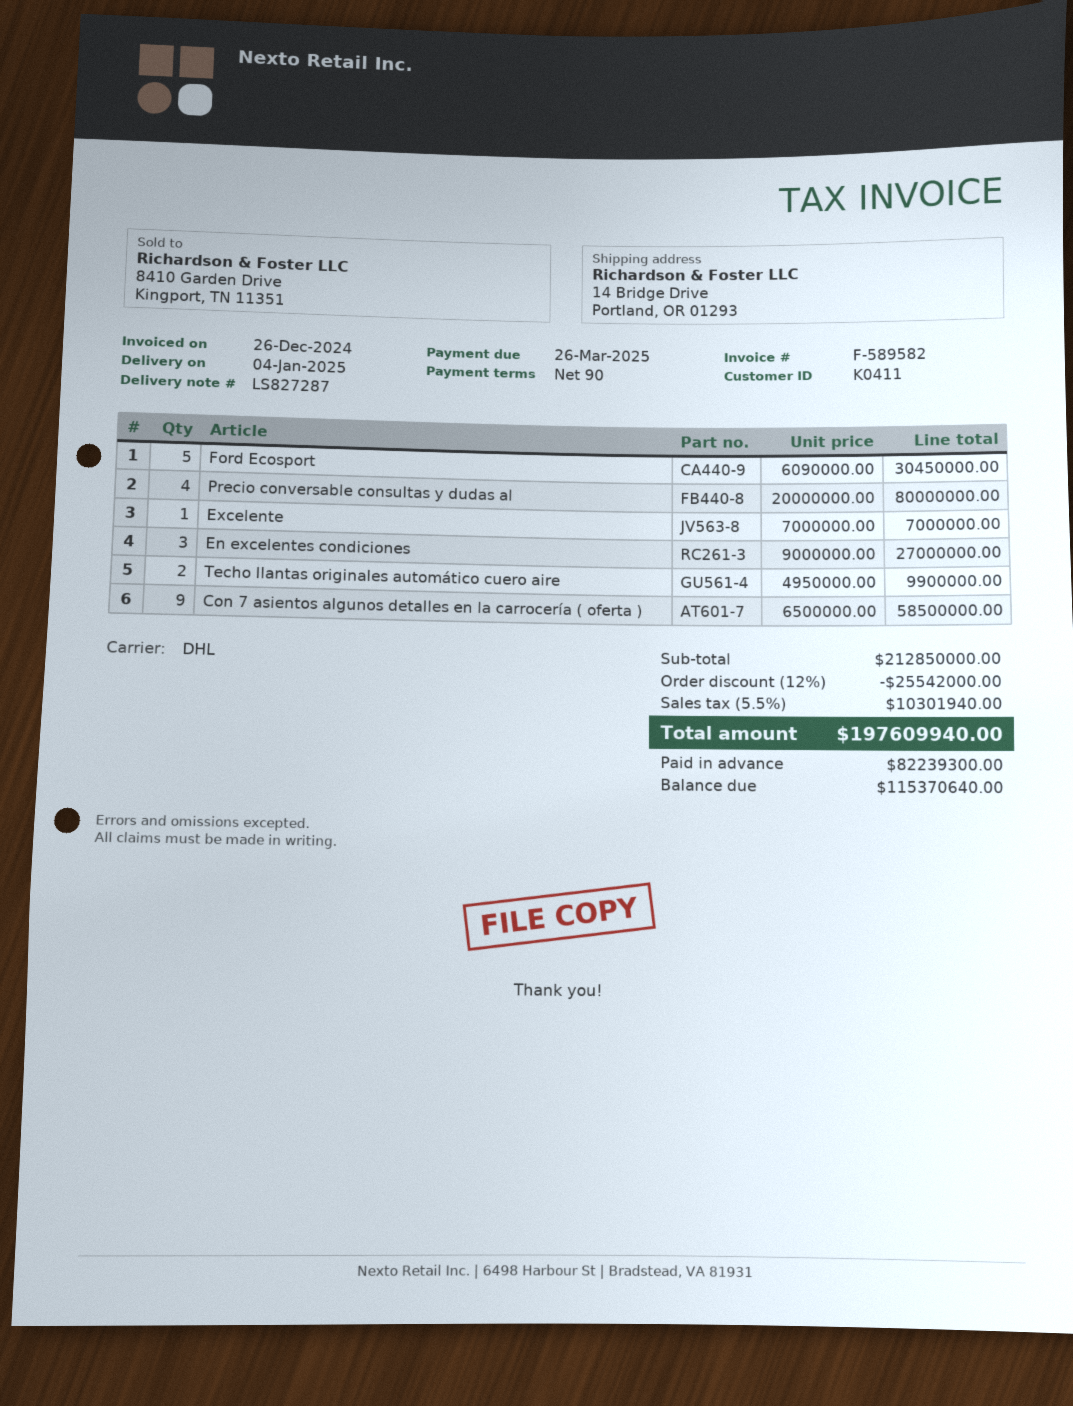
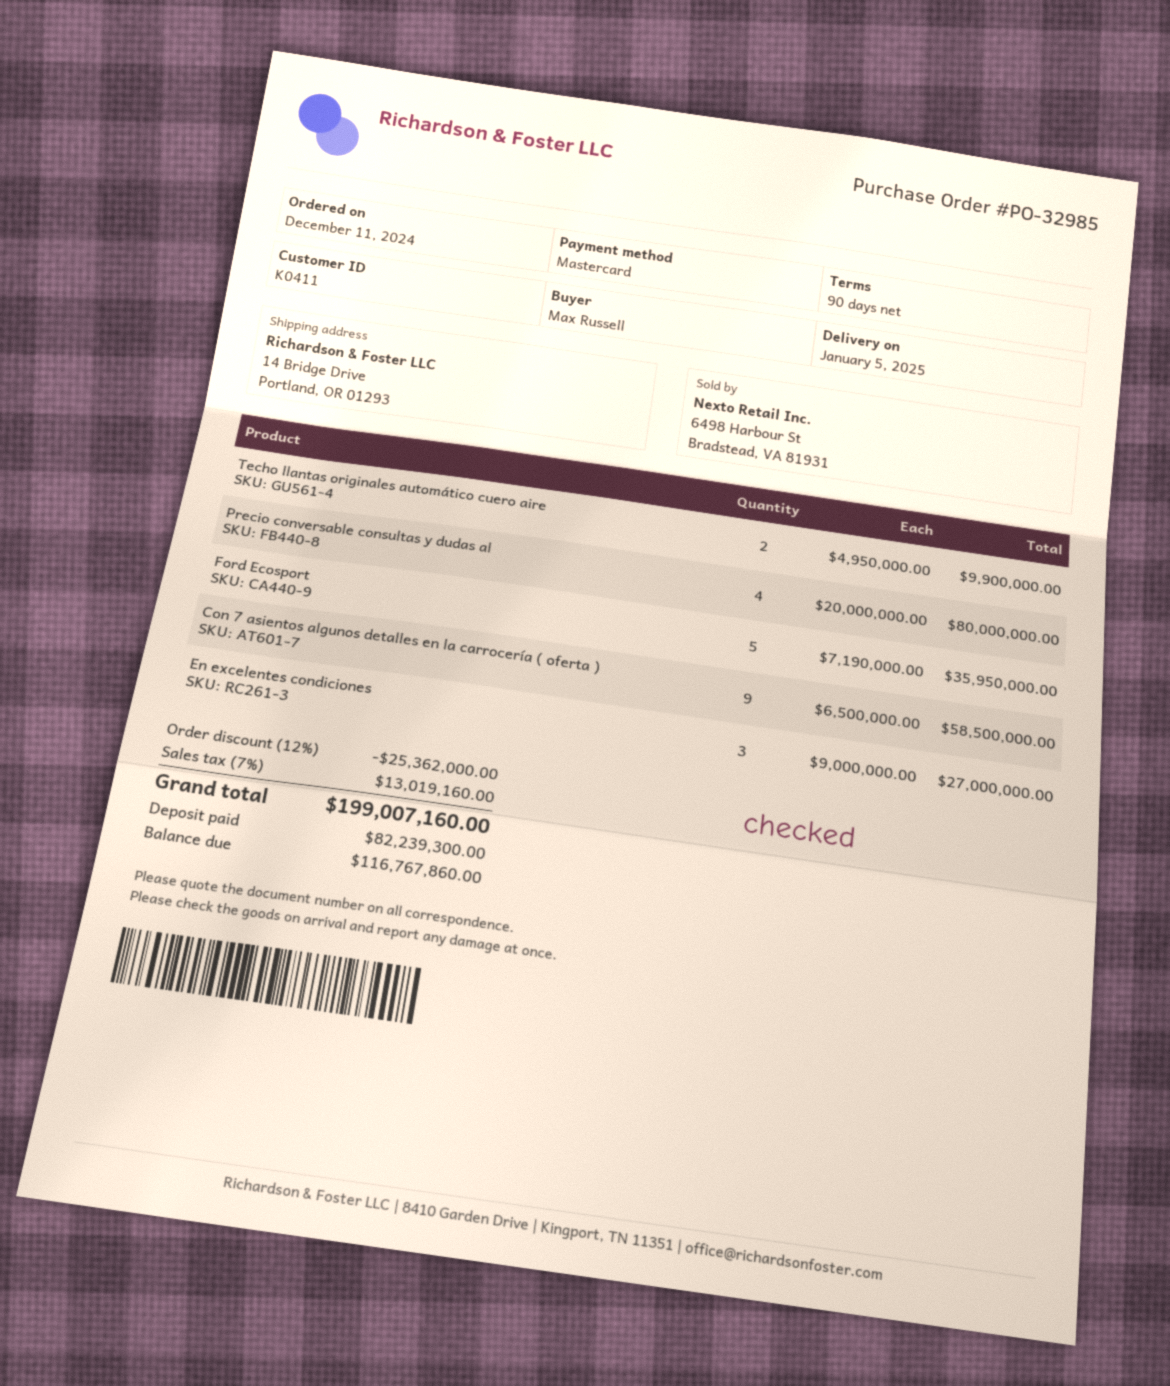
delivery date: 2025-01-04 -> 2025-01-05
Ford Ecosport: 5 x 6090000.00 = 30450000.00 -> 5 x 7190000.00 = 35950000.00
Excelente: 1 x 7000000.00 = 7000000.00 -> none
discount: 12% = 25542000.00 -> 12% = 25362000.00
tax: 5.5% = 10301940.00 -> 7% = 13019160.00
total: 197609940.00 -> 199007160.00
balance: 115370640.00 -> 116767860.00

